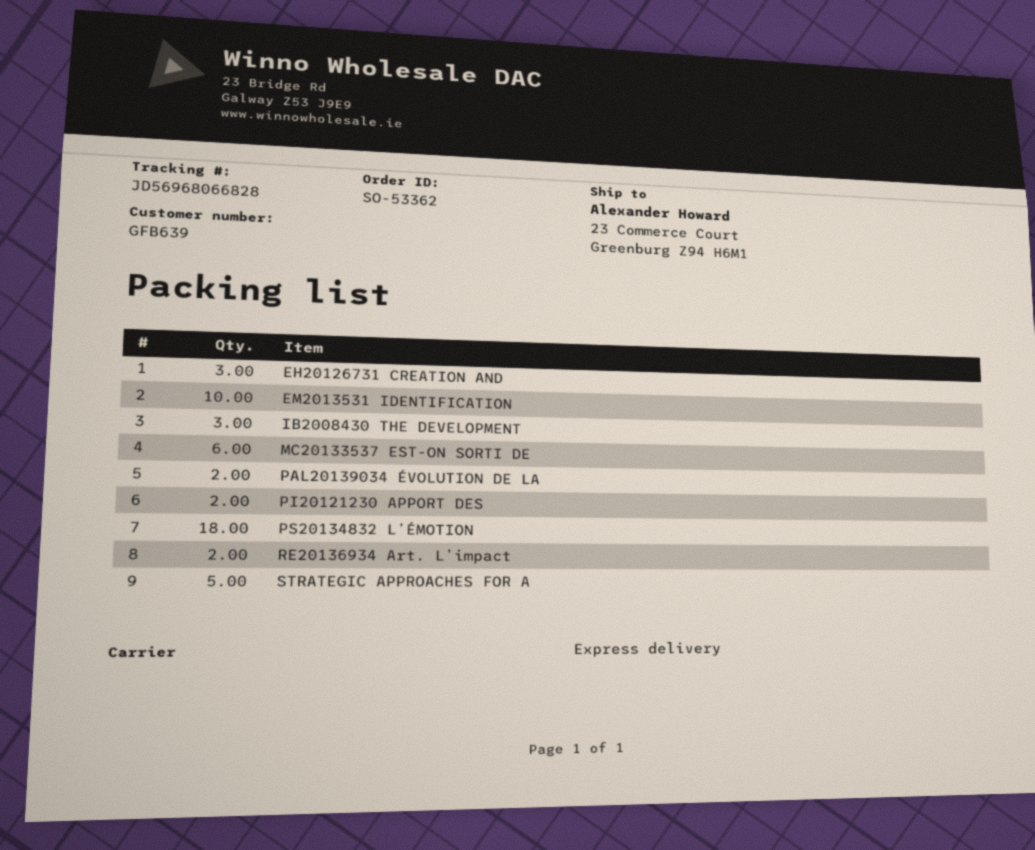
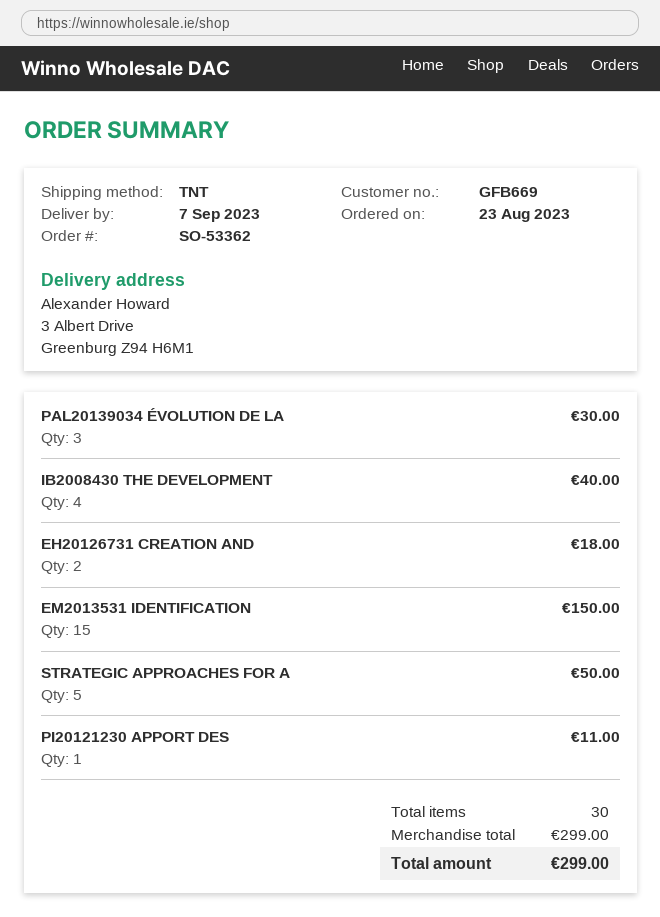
customer number: GFB639 -> GFB669
shipping method: express -> TNT
ship to: 23 Commerce Court, Greenburg Z94 H6M1 -> 3 Albert Drive, Greenburg Z94 H6M1
EH20126731 CREATION AND: 3 -> 2
EM2013531 IDENTIFICATION: 10 -> 15
IB2008430 THE DEVELOPMENT: 3 -> 4
MC20133537 EST-ON SORTI DE: 6 -> none
PAL20139034 ÉVOLUTION DE LA: 2 -> 3
PI20121230 APPORT DES: 2 -> 1
PS20134832 L’ÉMOTION: 18 -> none
RE20136934 Art. L’impact: 2 -> none

